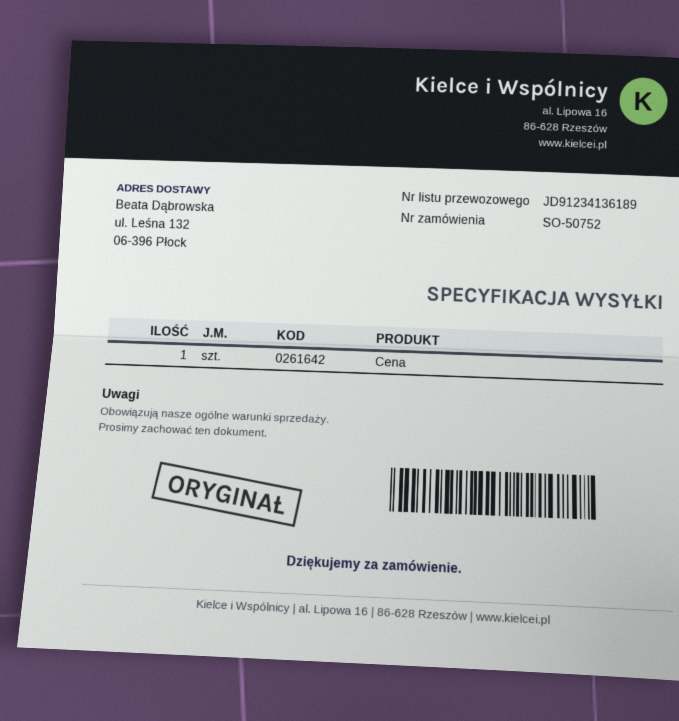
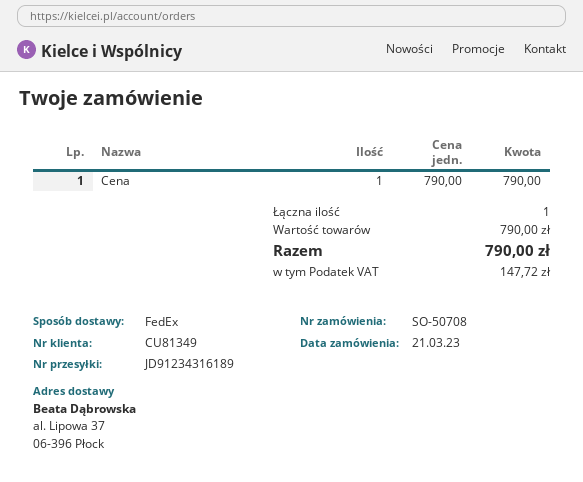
order number: SO-50752 -> SO-50708
tracking number: JD91234136189 -> JD91234316189
ship to: ul. Leśna 132, 06-396 Płock -> al. Lipowa 37, 06-396 Płock

